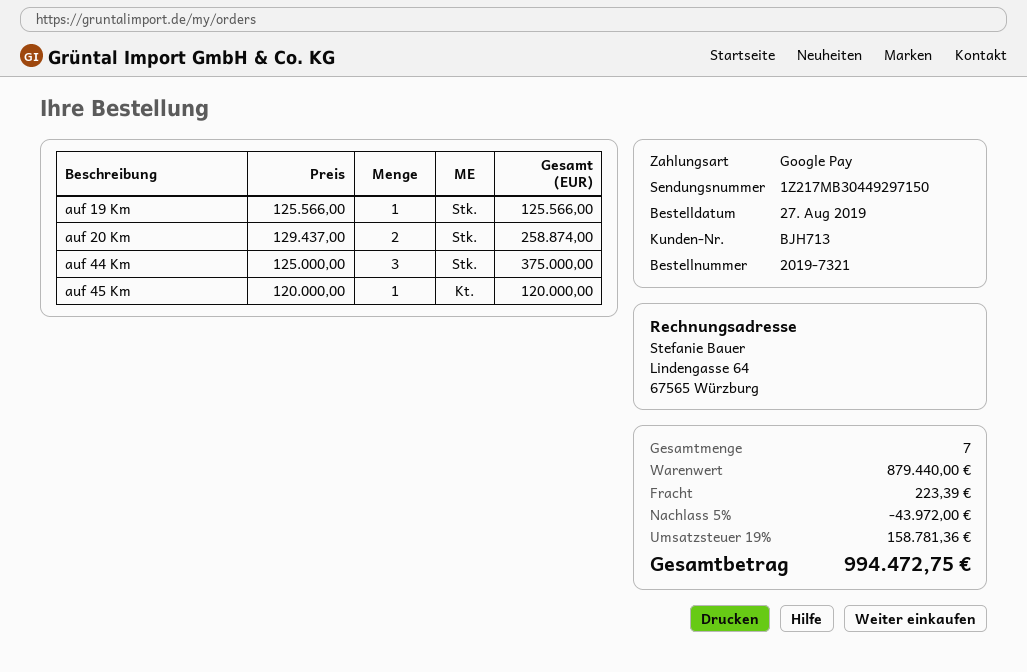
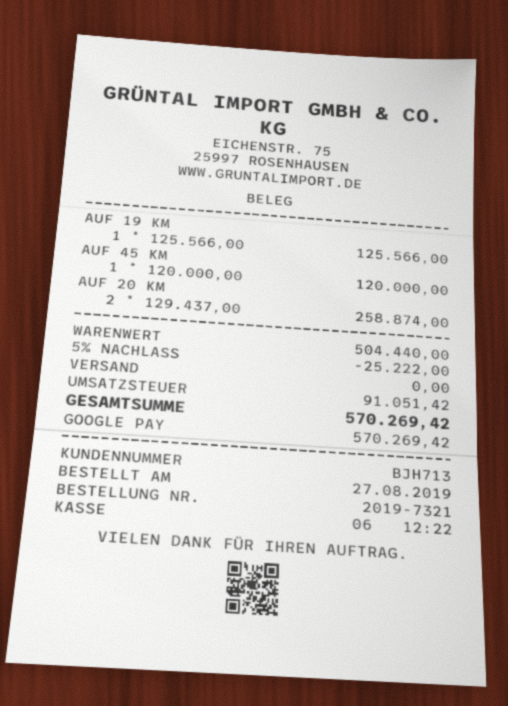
auf 44 Km: 3 x 125000.00 = 375000.00 -> none
subtotal: 879440.00 -> 504440.00
discount: 5% = 43972.00 -> 5% = 25222.00
shipping: 223.39 -> 0.00
tax: 158781.36 -> 91051.42
total: 994472.75 -> 570269.42

